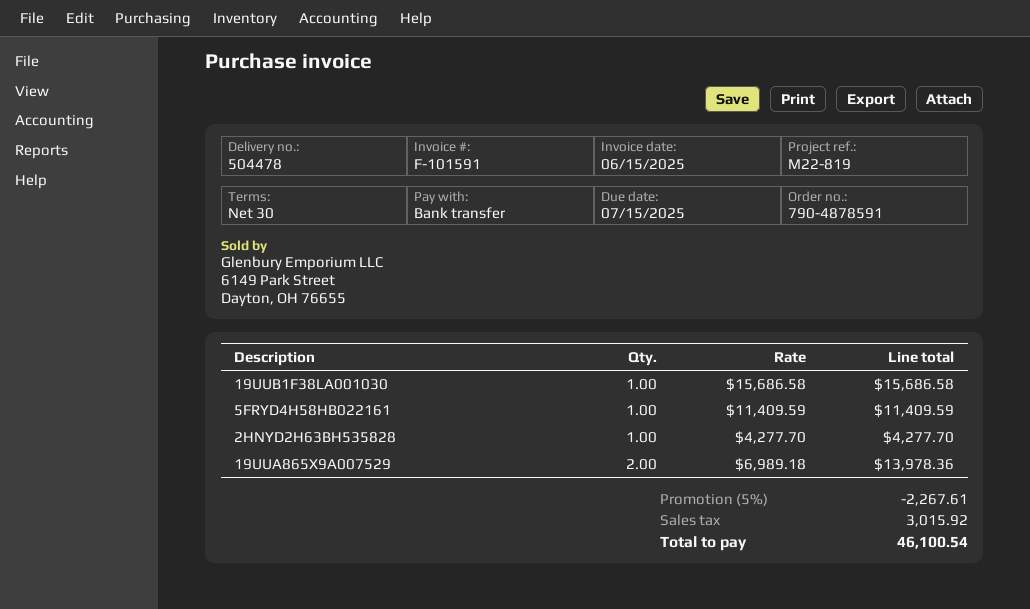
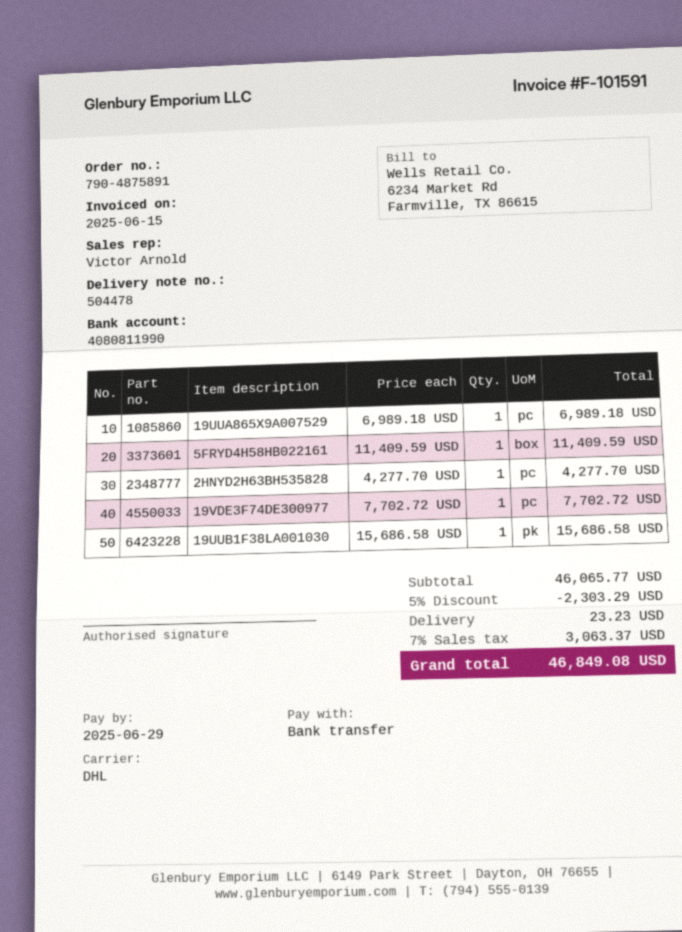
order number: 790-4878591 -> 790-4875891
due date: 2025-07-15 -> 2025-06-29
19UUA865X9A007529: 2 x 6989.18 = 13978.36 -> 1 x 6989.18 = 6989.18
19VDE3F74DE300977: none -> 1 x 7702.72 = 7702.72
discount: 5% = 2267.61 -> 5% = 2303.29
shipping: none -> 23.23
tax: 3015.92 -> 3063.37
total: 46100.54 -> 46849.08

